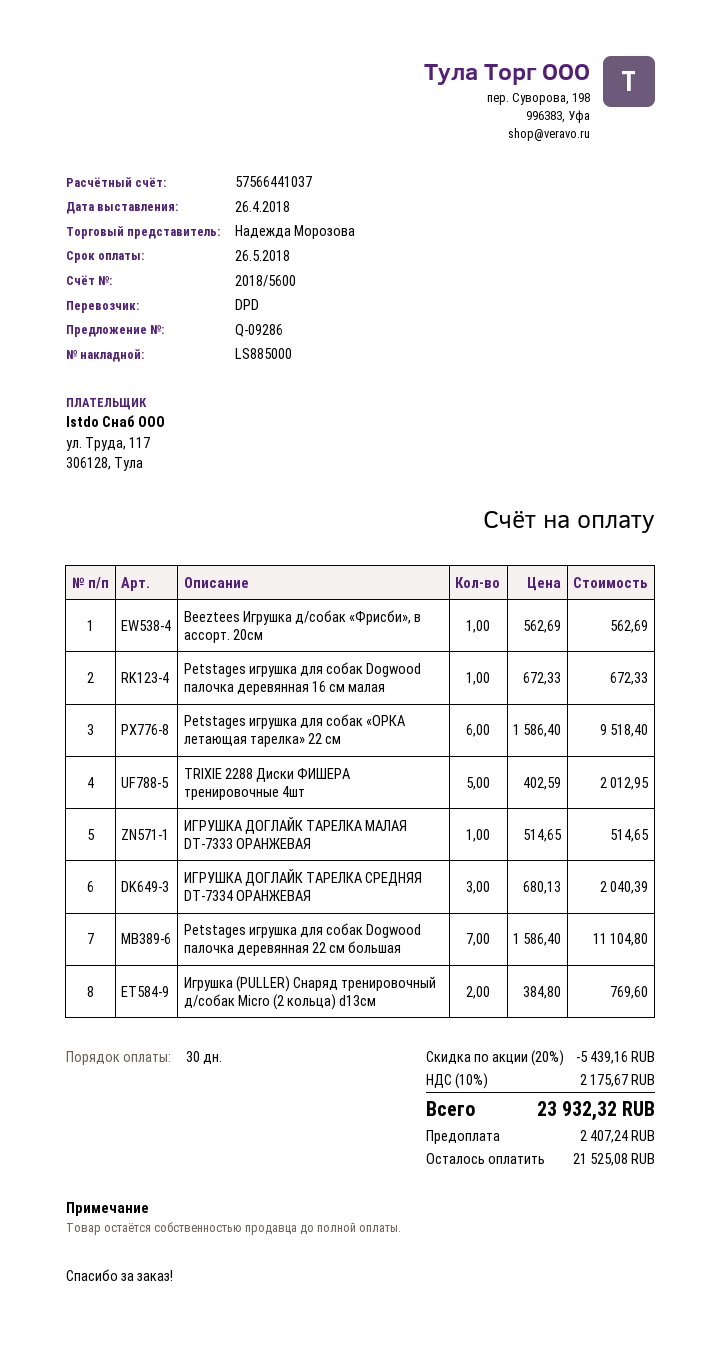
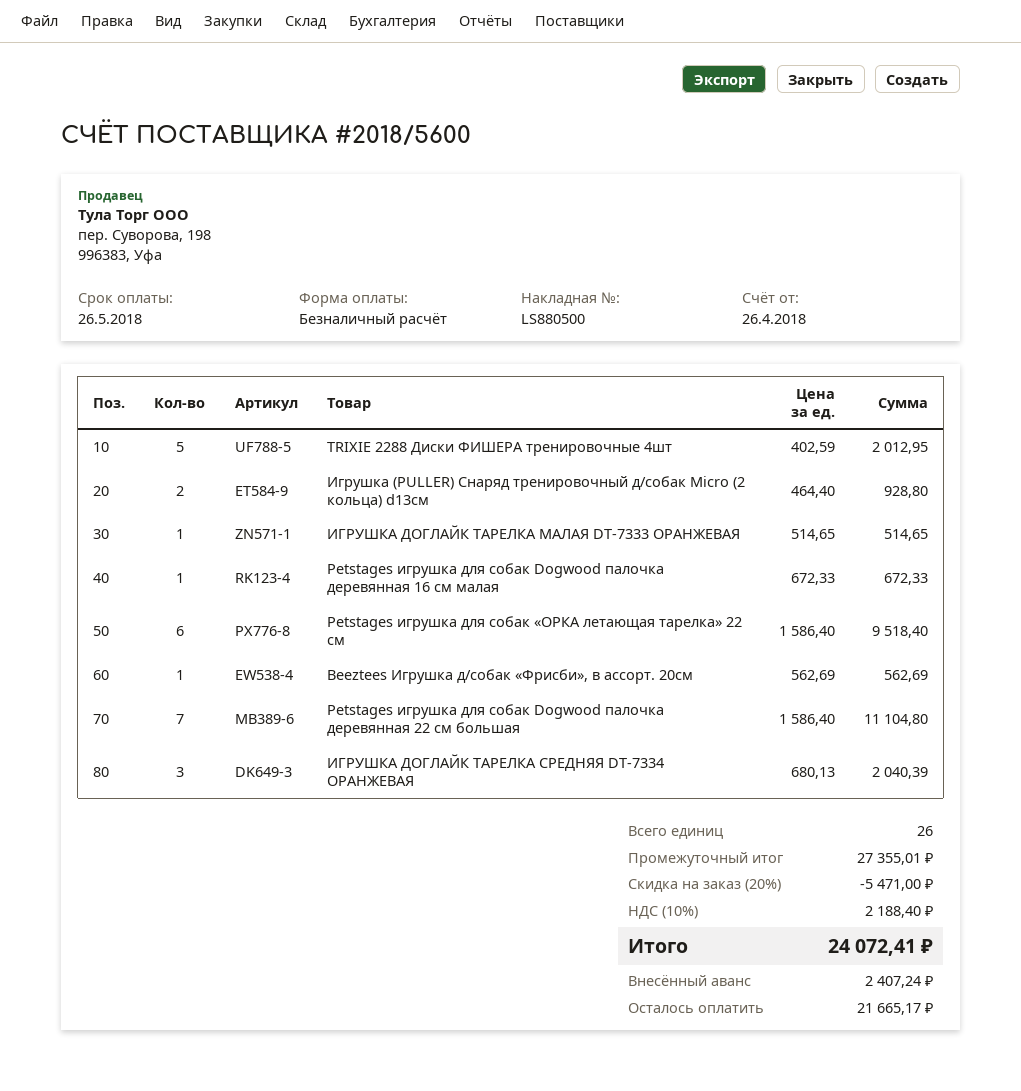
delivery note number: LS885000 -> LS880500
Игрушка (PULLER) Снаряд тренировочный д/собак Micro (2 кольца) d13см: 2 x 384.80 = 769.60 -> 2 x 464.40 = 928.80
discount: 20% = 5439.16 -> 20% = 5471.00
tax: 10% = 2175.67 -> 10% = 2188.40
total: 23932.32 -> 24072.41
balance: 21525.08 -> 21665.17

